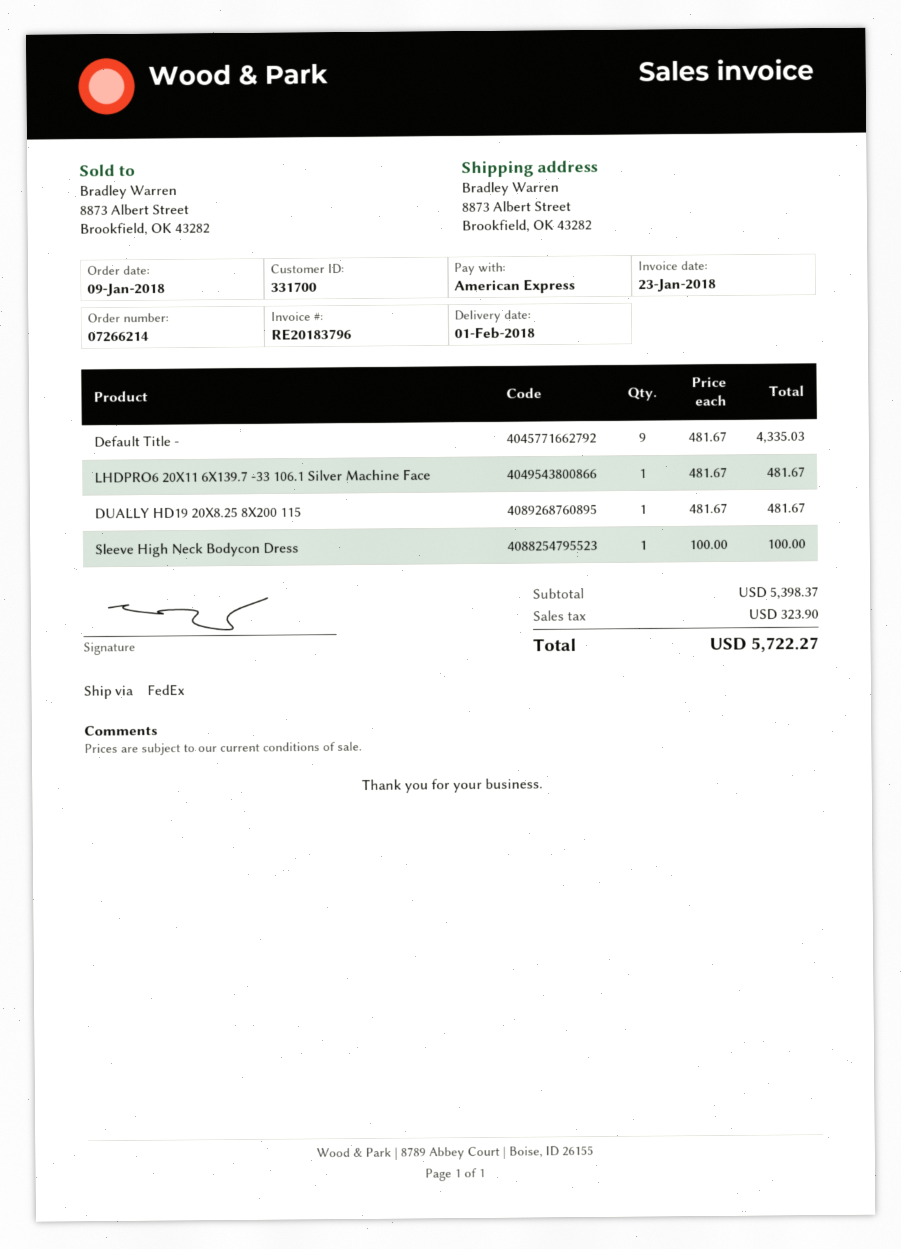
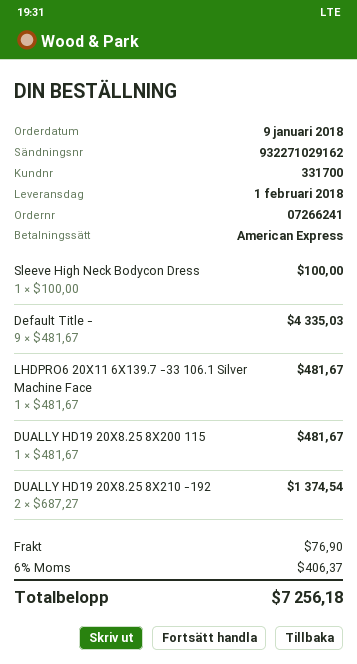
order number: 07266214 -> 07266241
DUALLY HD19 20X8.25 8X210 -192: none -> 2 x 687.27 = 1374.54
shipping: none -> 76.90
tax: 323.90 -> 406.37
total: 5722.27 -> 7256.18

